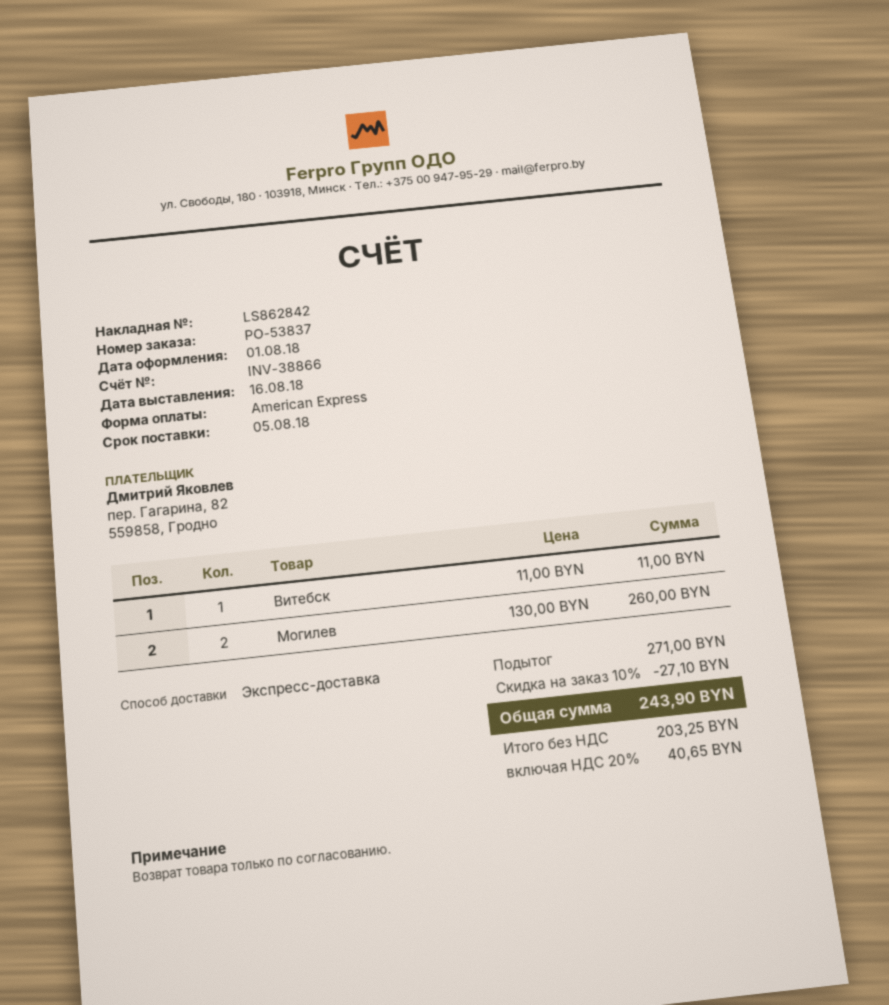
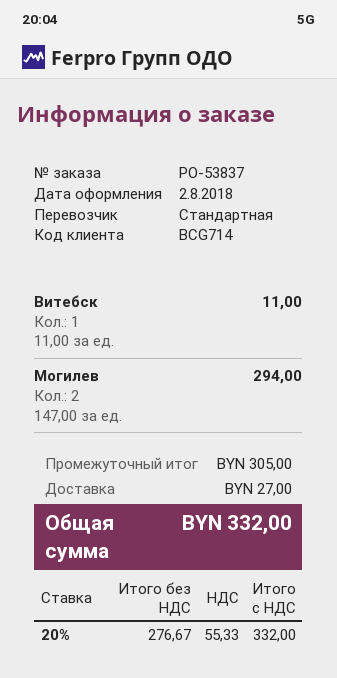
order date: 2018-08-01 -> 2018-08-02
shipping method: express -> standard
Могилев: 2 x 130.00 = 260.00 -> 2 x 147.00 = 294.00
subtotal: 271.00 -> 305.00
discount: 10% = 27.10 -> none
shipping: none -> 27.00
net: 203.25 -> 276.67
tax: 20% = 40.65 -> 20% = 55.33
total: 243.90 -> 332.00

